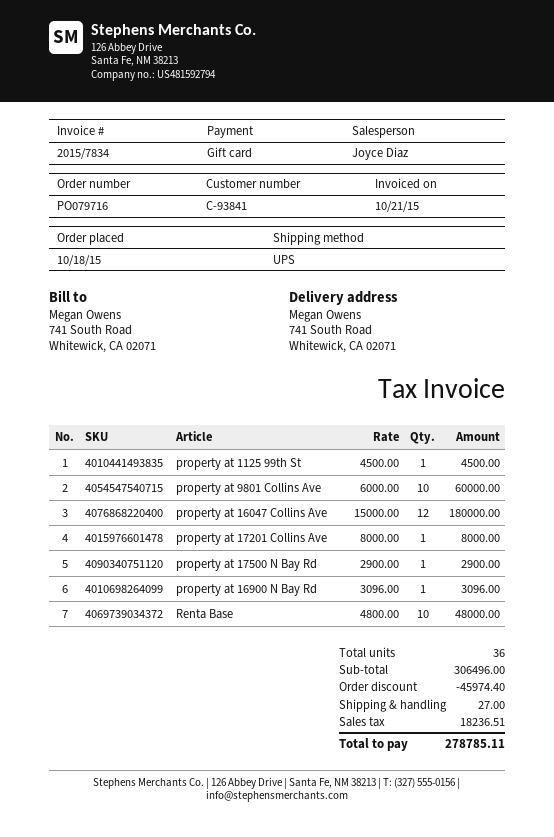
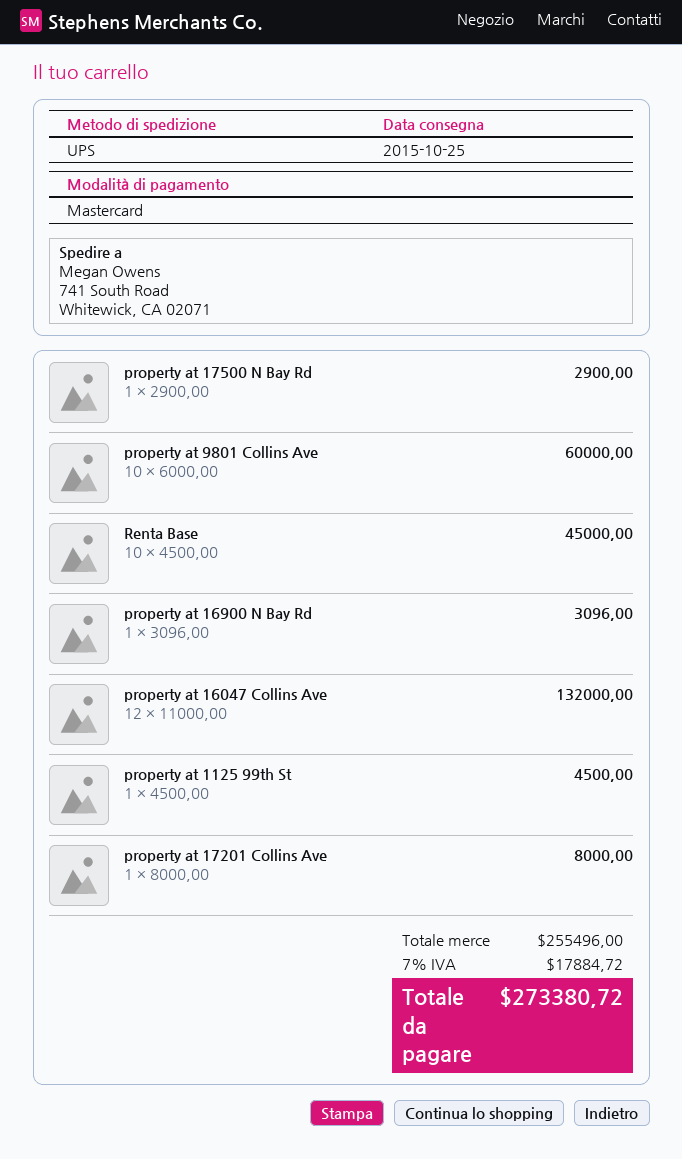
payment method: gift card -> Mastercard
property at 16047 Collins Ave: 12 x 15000.00 = 180000.00 -> 12 x 11000.00 = 132000.00
Renta Base: 10 x 4800.00 = 48000.00 -> 10 x 4500.00 = 45000.00
subtotal: 306496.00 -> 255496.00
discount: 45974.40 -> none
shipping: 27.00 -> none
tax: 18236.51 -> 17884.72
total: 278785.11 -> 273380.72

